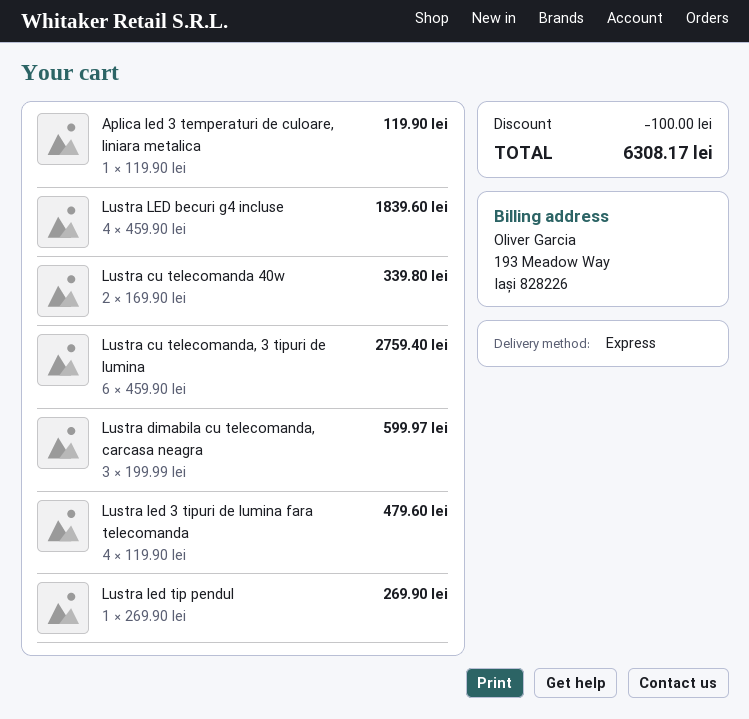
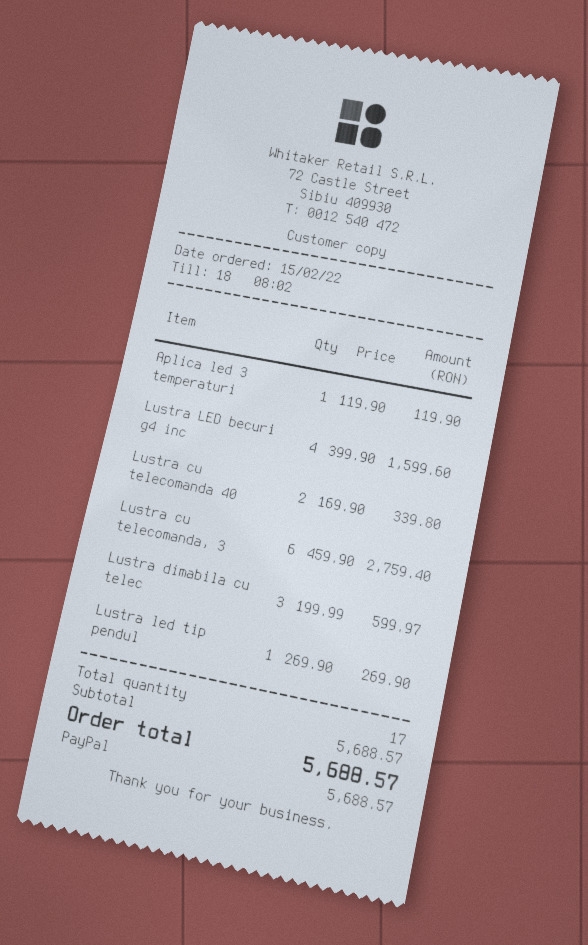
Lustra LED becuri g4 incluse: 4 x 459.90 = 1839.60 -> 4 x 399.90 = 1599.60
Lustra led 3 tipuri de lumina fara telecomanda: 4 x 119.90 = 479.60 -> none
discount: 100.00 -> none
total: 6308.17 -> 5688.57

